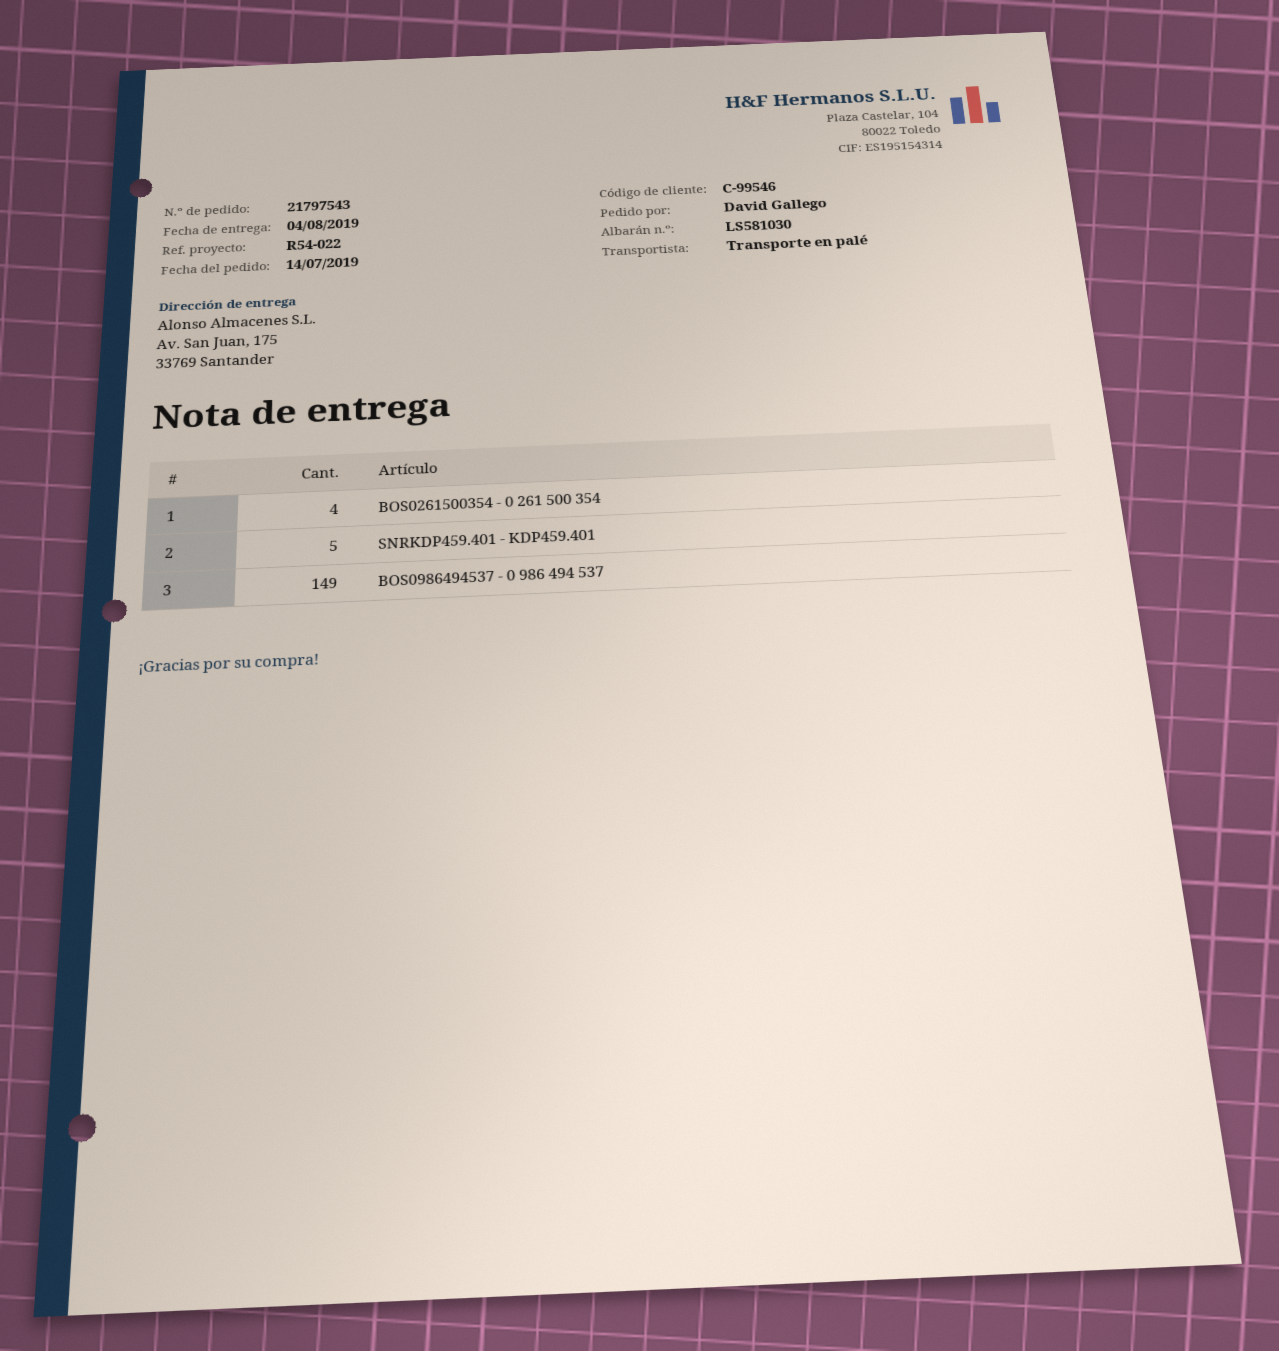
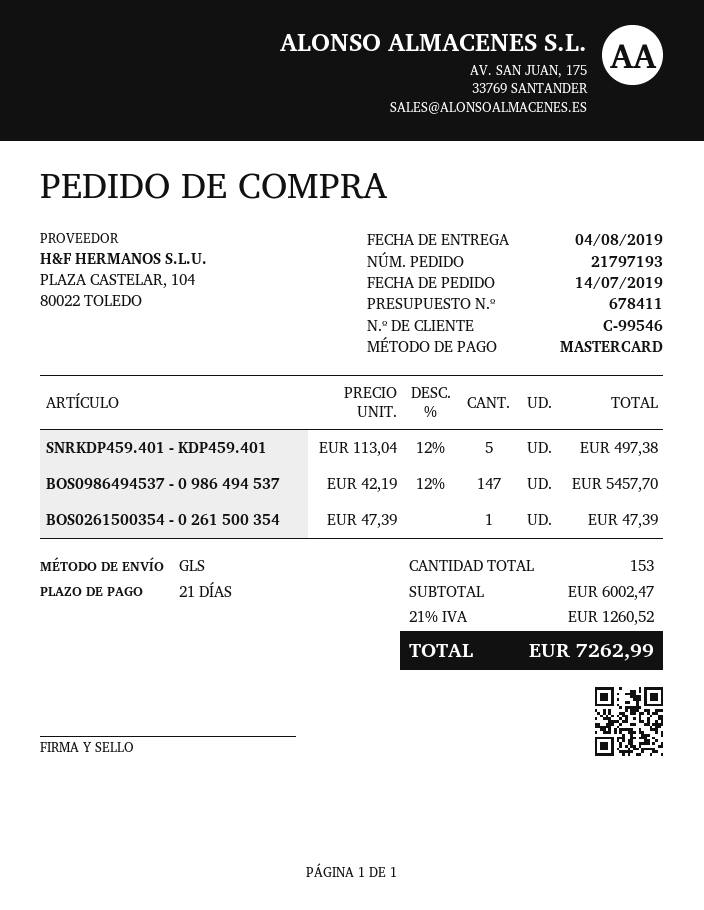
order number: 21797543 -> 21797193
shipping method: pallet freight -> GLS
BOS0261500354 - 0 261 500 354: 4 -> 1
BOS0986494537 - 0 986 494 537: 149 -> 147

